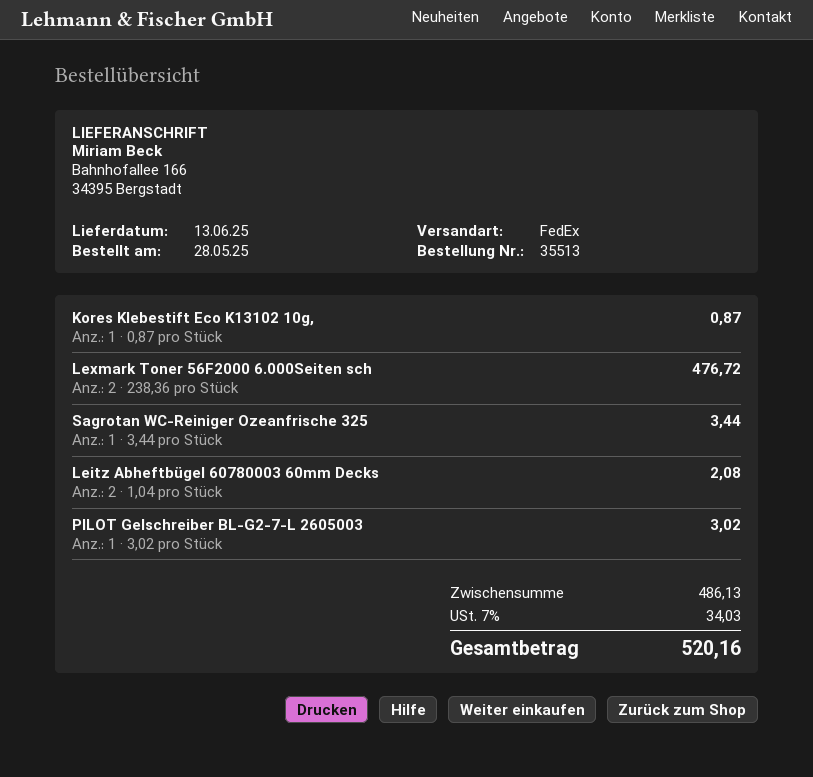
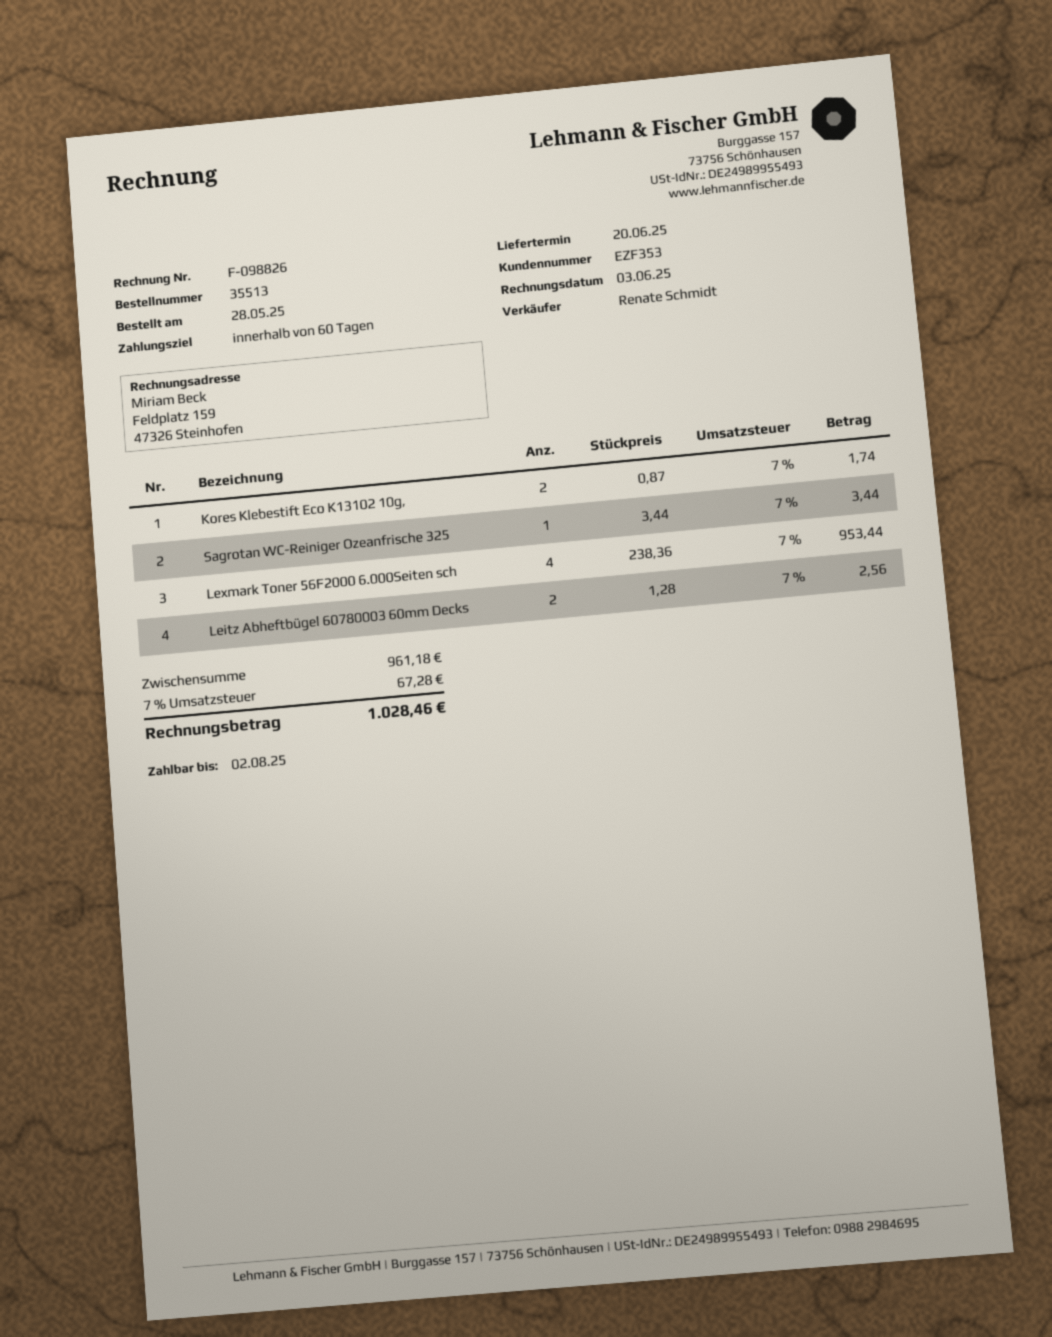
delivery date: 2025-06-13 -> 2025-06-20
Kores Klebestift Eco K13102 10g,: 1 x 0.87 = 0.87 -> 2 x 0.87 = 1.74
Lexmark Toner 56F2000 6.000Seiten sch: 2 x 238.36 = 476.72 -> 4 x 238.36 = 953.44
Leitz Abheftbügel 60780003 60mm Decks: 2 x 1.04 = 2.08 -> 2 x 1.28 = 2.56
PILOT Gelschreiber BL-G2-7-L 2605003: 1 x 3.02 = 3.02 -> none
subtotal: 486.13 -> 961.18
tax: 7% = 34.03 -> 7% = 67.28
total: 520.16 -> 1028.46

